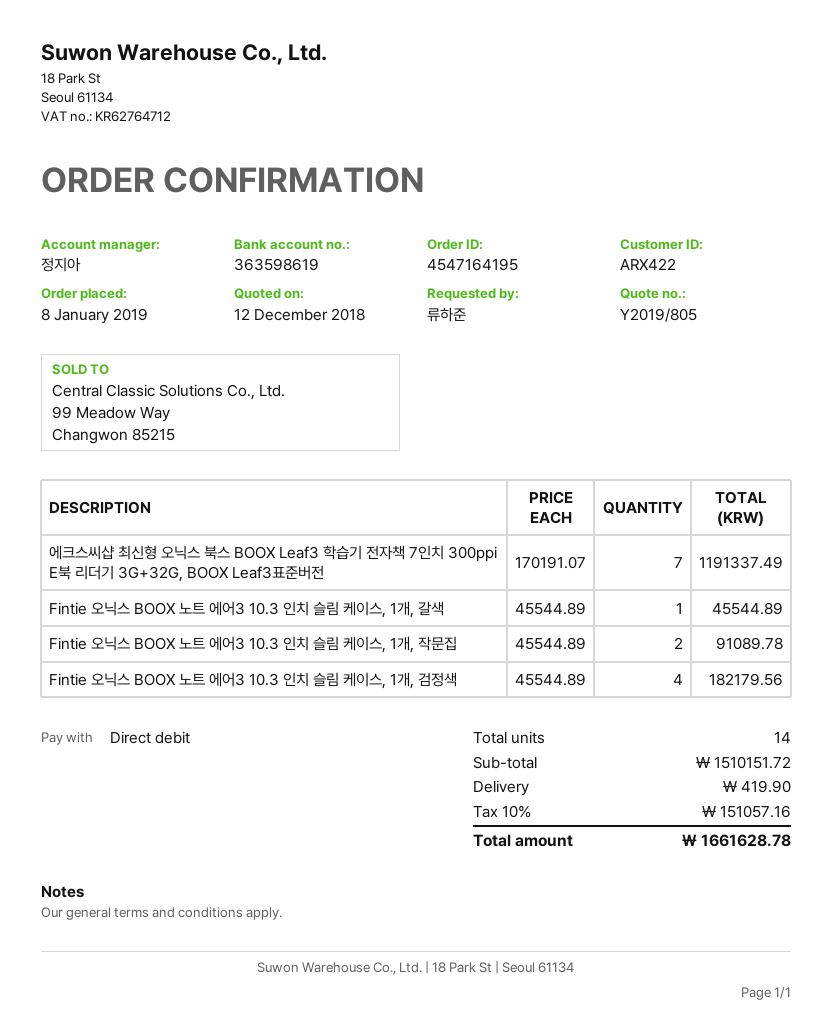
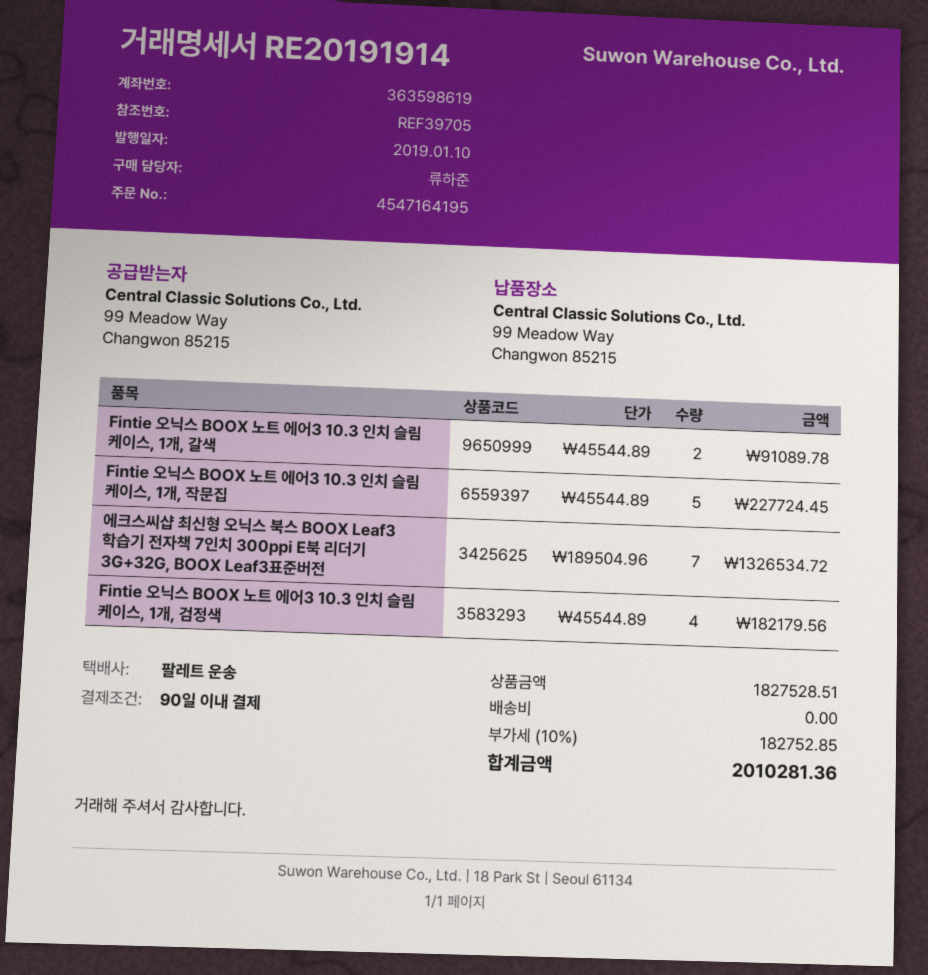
에크스씨샵 최신형 오닉스 북스 BOOX Leaf3 학습기 전자책 7인치 300ppi E북 리더기 3G+32G, BOOX Leaf3표준버전: 7 x 170191.07 = 1191337.49 -> 7 x 189504.96 = 1326534.72
Fintie 오닉스 BOOX 노트 에어3 10.3 인치 슬림 케이스, 1개, 갈색: 1 x 45544.89 = 45544.89 -> 2 x 45544.89 = 91089.78
Fintie 오닉스 BOOX 노트 에어3 10.3 인치 슬림 케이스, 1개, 작문집: 2 x 45544.89 = 91089.78 -> 5 x 45544.89 = 227724.45
subtotal: 1510151.72 -> 1827528.51
shipping: 419.90 -> 0.00
tax: 10% = 151057.16 -> 10% = 182752.85
total: 1661628.78 -> 2010281.36

